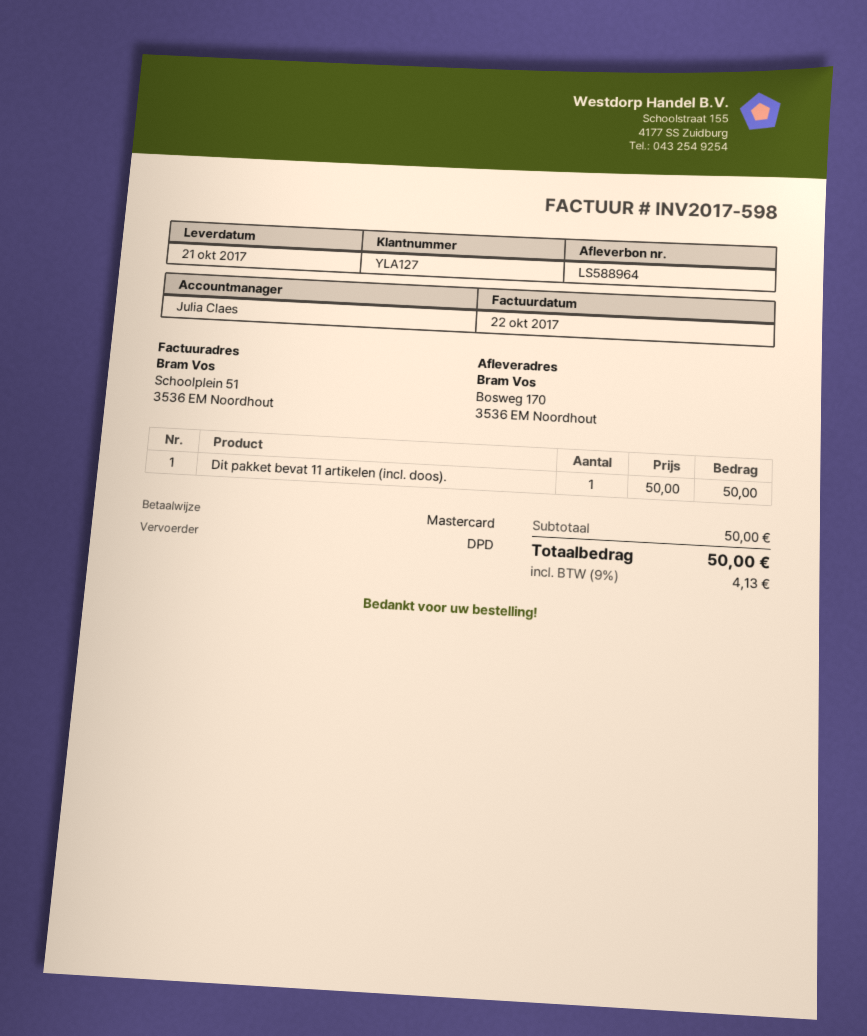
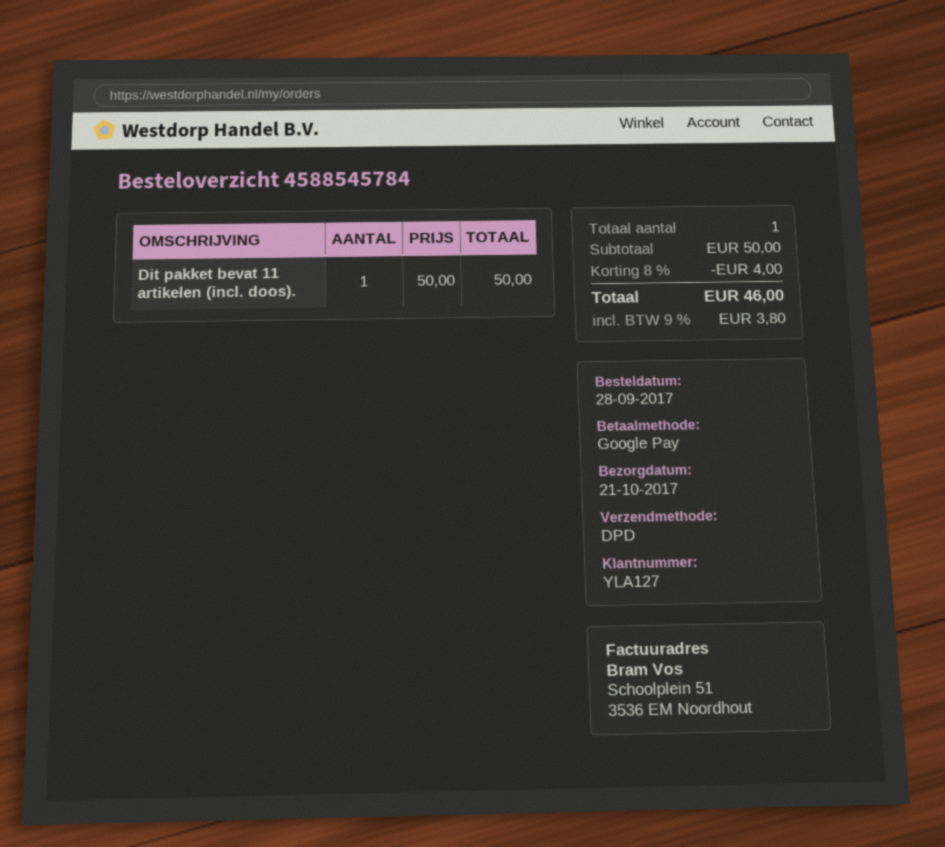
payment method: Mastercard -> Google Pay
discount: none -> 8% = 4.00
tax: 9% = 4.13 -> 9% = 3.80
total: 50.00 -> 46.00

